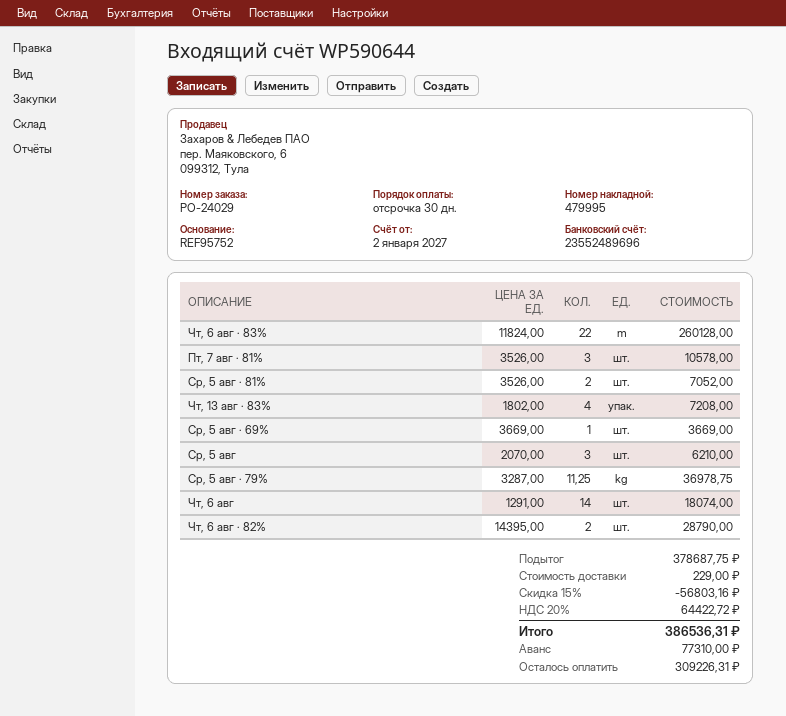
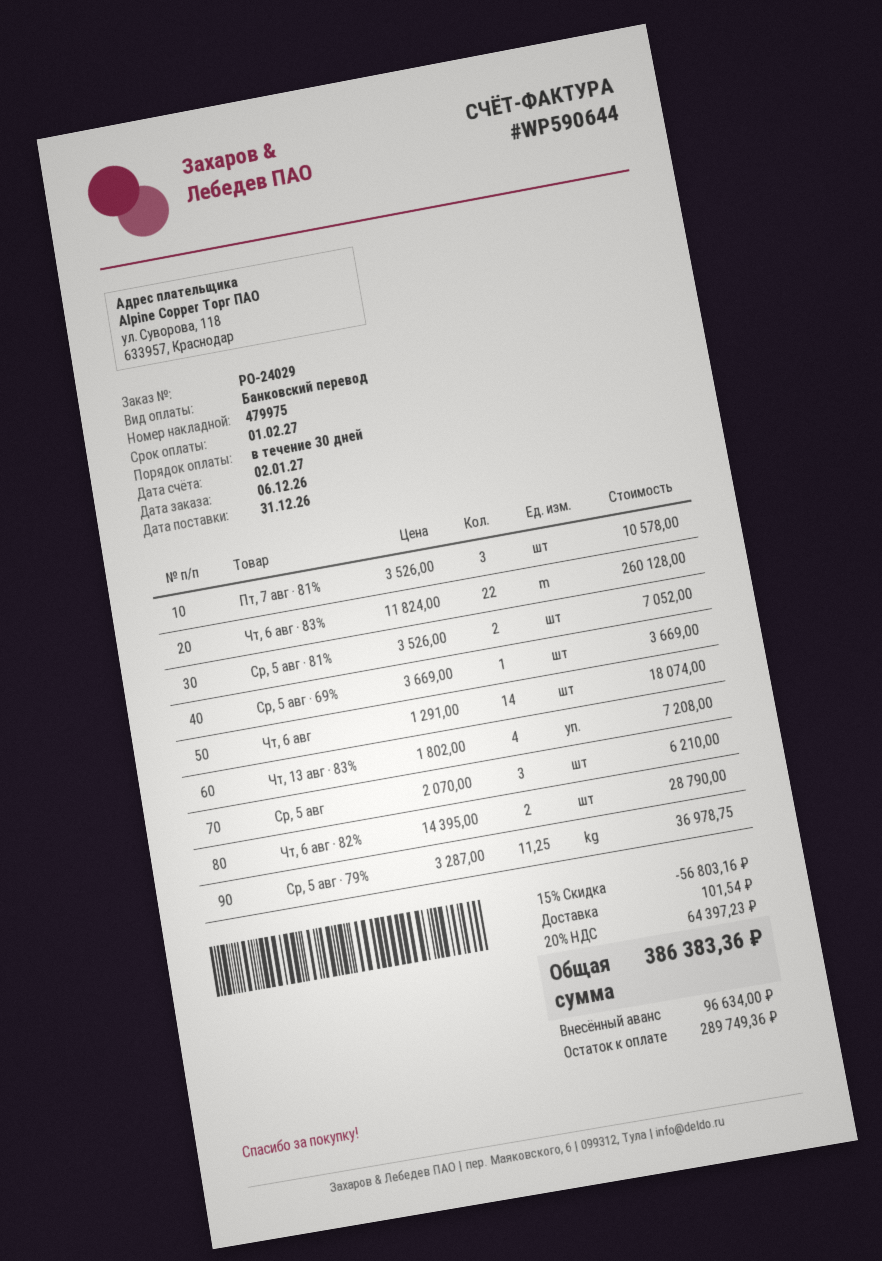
delivery note number: 479995 -> 479975
shipping: 229.00 -> 101.54
tax: 20% = 64422.72 -> 20% = 64397.23
total: 386536.31 -> 386383.36
deposit: 77310.00 -> 96634.00
balance: 309226.31 -> 289749.36

